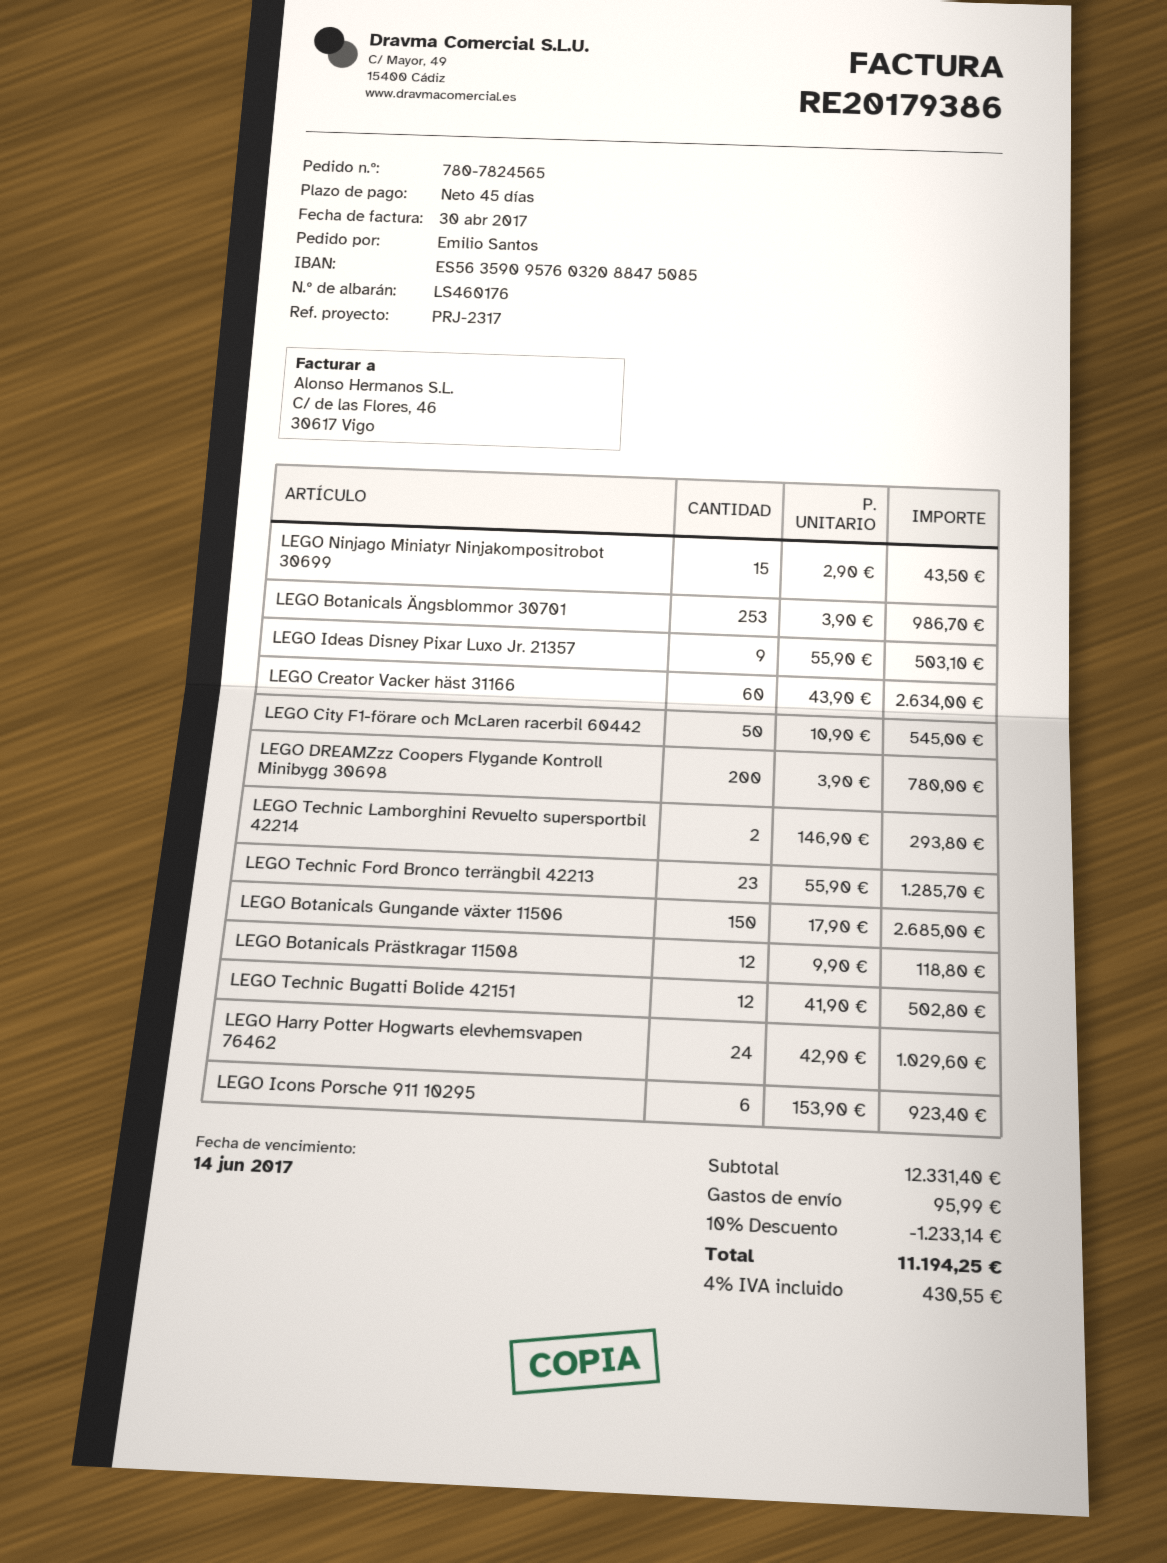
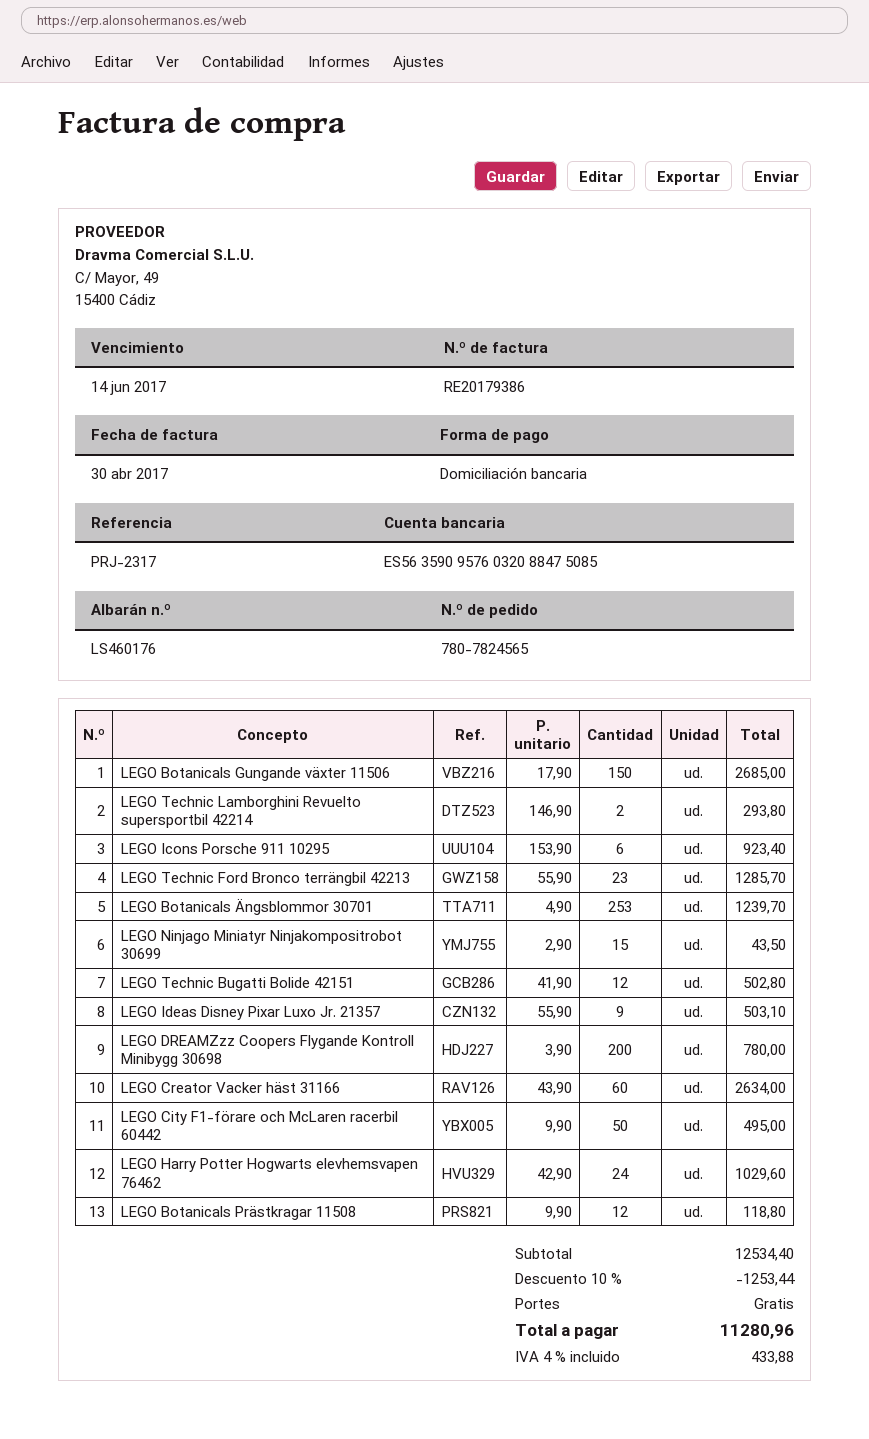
LEGO Botanicals Ängsblommor 30701: 253 x 3.90 = 986.70 -> 253 x 4.90 = 1239.70
LEGO City F1-förare och McLaren racerbil 60442: 50 x 10.90 = 545.00 -> 50 x 9.90 = 495.00
subtotal: 12331.40 -> 12534.40
discount: 10% = 1233.14 -> 10% = 1253.44
shipping: 95.99 -> 0.00
tax: 4% = 430.55 -> 4% = 433.88
total: 11194.25 -> 11280.96

